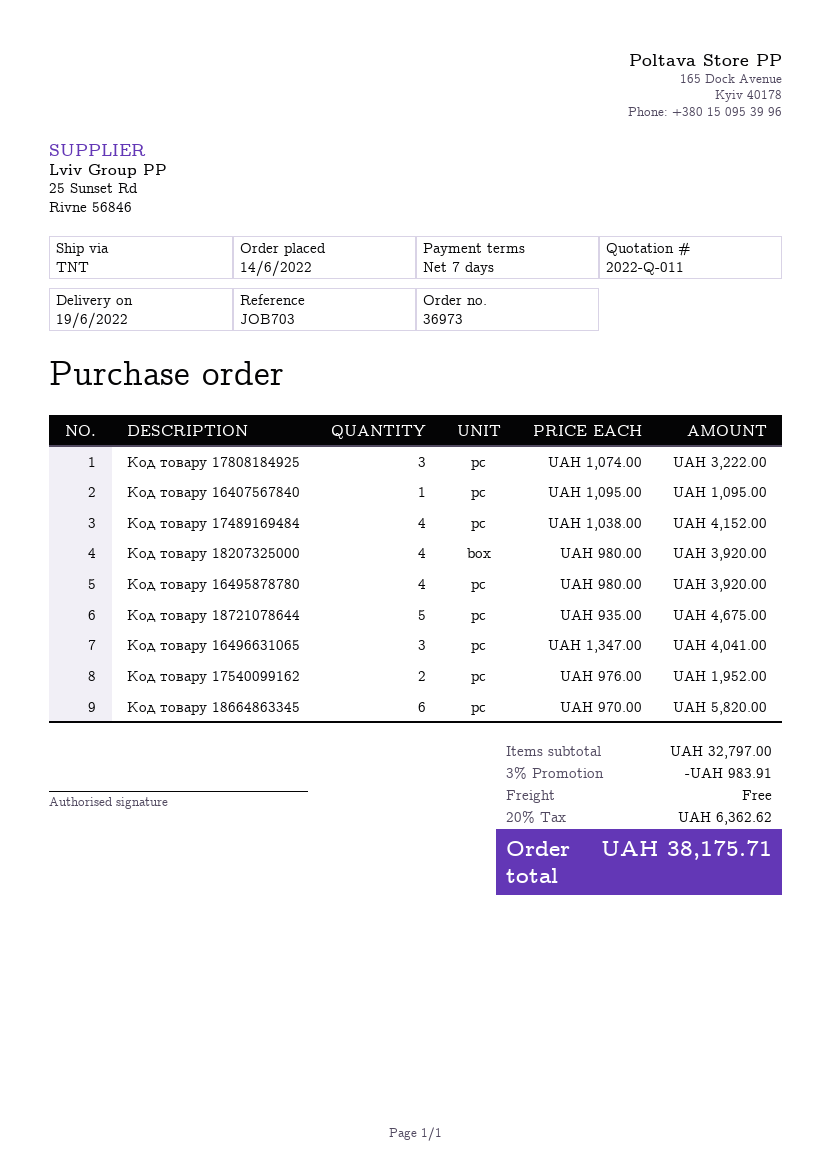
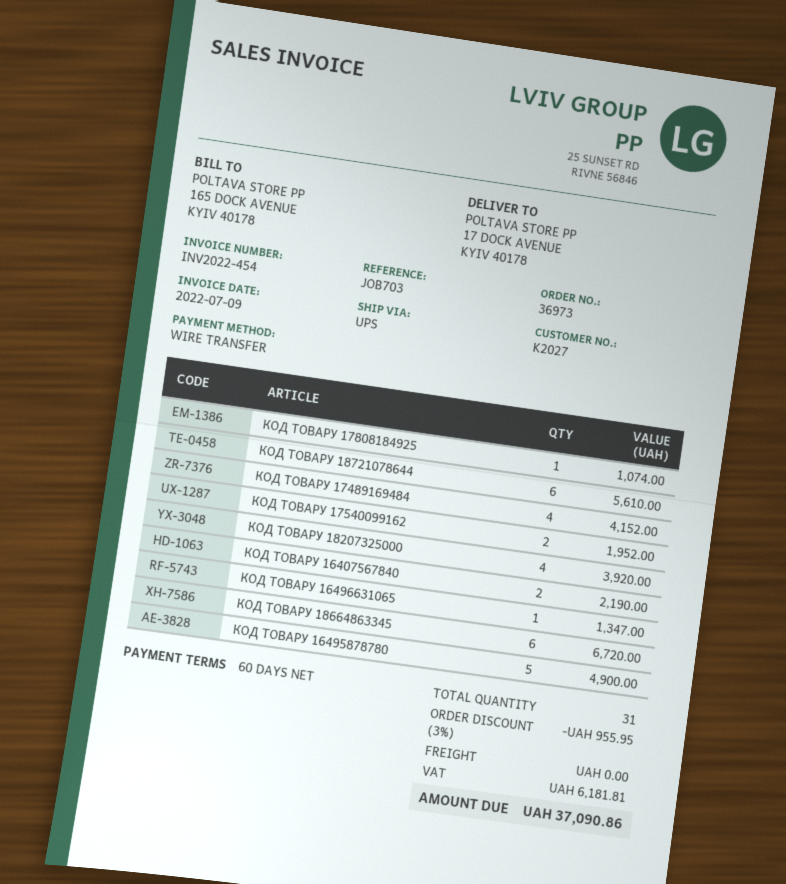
payment terms: 7 days -> 60 days
shipping method: TNT -> UPS
Код товару 17808184925: 3 for 3222.00 -> 1 for 1074.00
Код товару 16407567840: 1 for 1095.00 -> 2 for 2190.00
Код товару 16495878780: 4 for 3920.00 -> 5 for 4900.00
Код товару 18721078644: 5 for 4675.00 -> 6 for 5610.00
Код товару 16496631065: 3 for 4041.00 -> 1 for 1347.00
Код товару 18664863345: 6 for 5820.00 -> 6 for 6720.00
discount: 3% = 983.91 -> 3% = 955.95
tax: 6362.62 -> 6181.81
total: 38175.71 -> 37090.86

